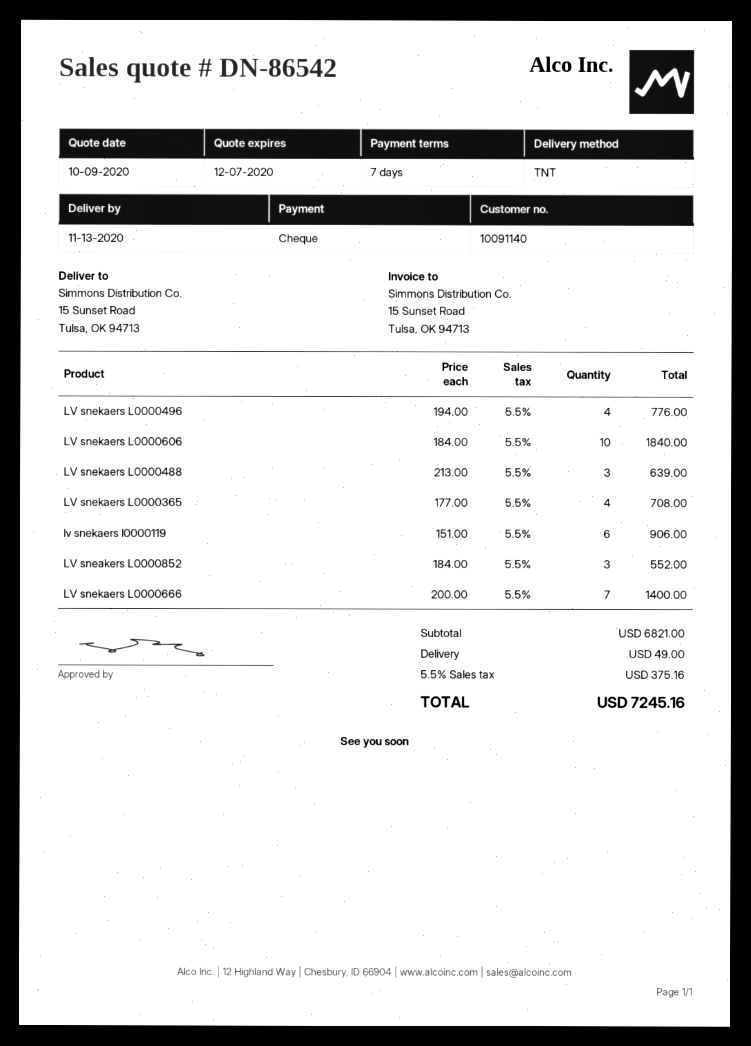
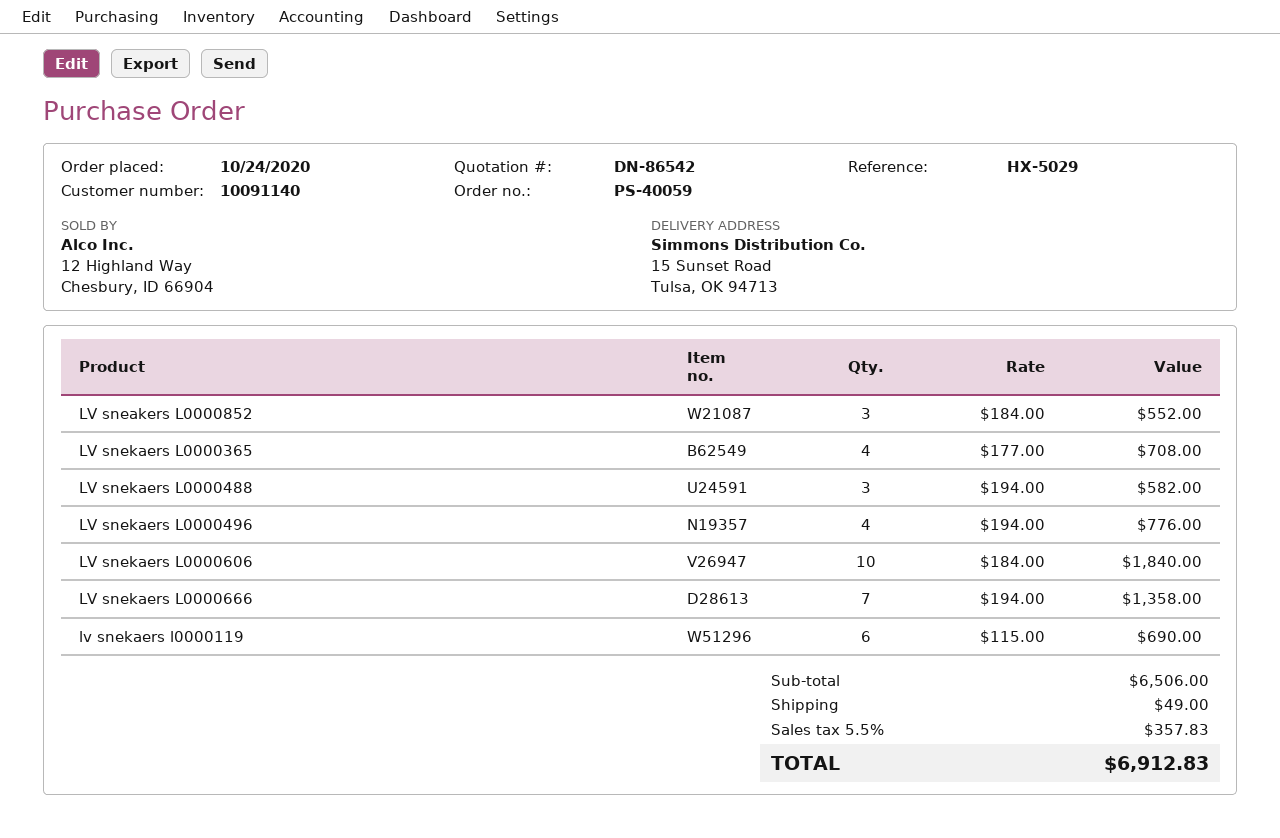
LV snekaers L0000488: 3 x 213.00 = 639.00 -> 3 x 194.00 = 582.00
lv snekaers l0000119: 6 x 151.00 = 906.00 -> 6 x 115.00 = 690.00
LV snekaers L0000666: 7 x 200.00 = 1400.00 -> 7 x 194.00 = 1358.00
subtotal: 6821.00 -> 6506.00
tax: 5.5% = 375.16 -> 5.5% = 357.83
total: 7245.16 -> 6912.83

